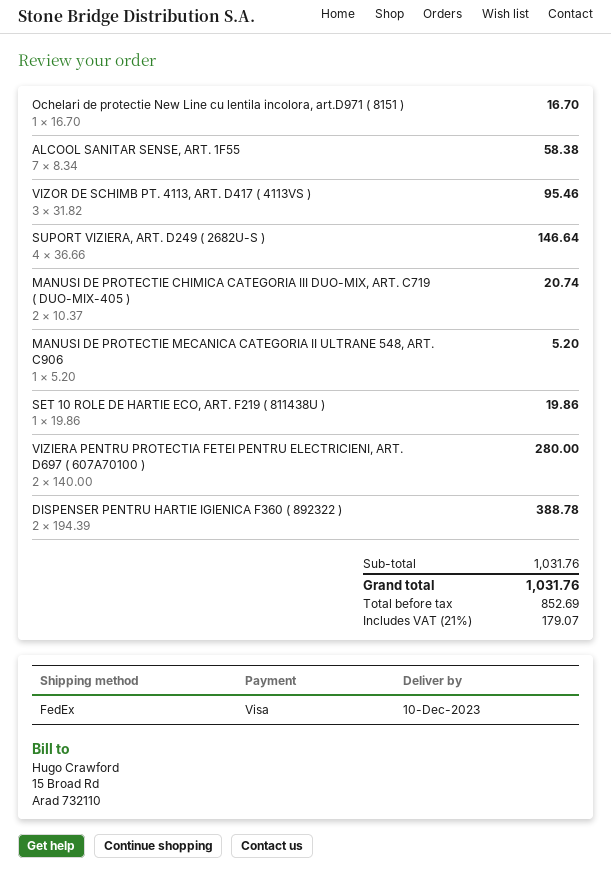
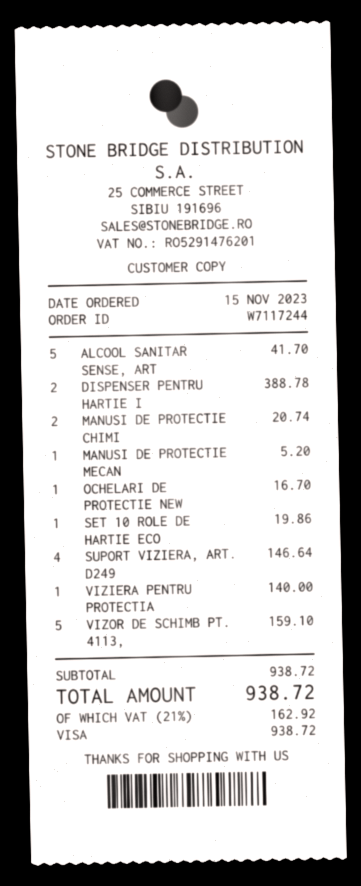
ALCOOL SANITAR SENSE, ART. 1F55: 7 for 58.38 -> 5 for 41.70
VIZOR DE SCHIMB PT. 4113, ART. D417 ( 4113VS ): 3 for 95.46 -> 5 for 159.10
VIZIERA PENTRU PROTECTIA FETEI PENTRU ELECTRICIENI, ART. D697 ( 607A70100 ): 2 for 280.00 -> 1 for 140.00
subtotal: 1031.76 -> 938.72
tax: 21% = 179.07 -> 21% = 162.92
total: 1031.76 -> 938.72

